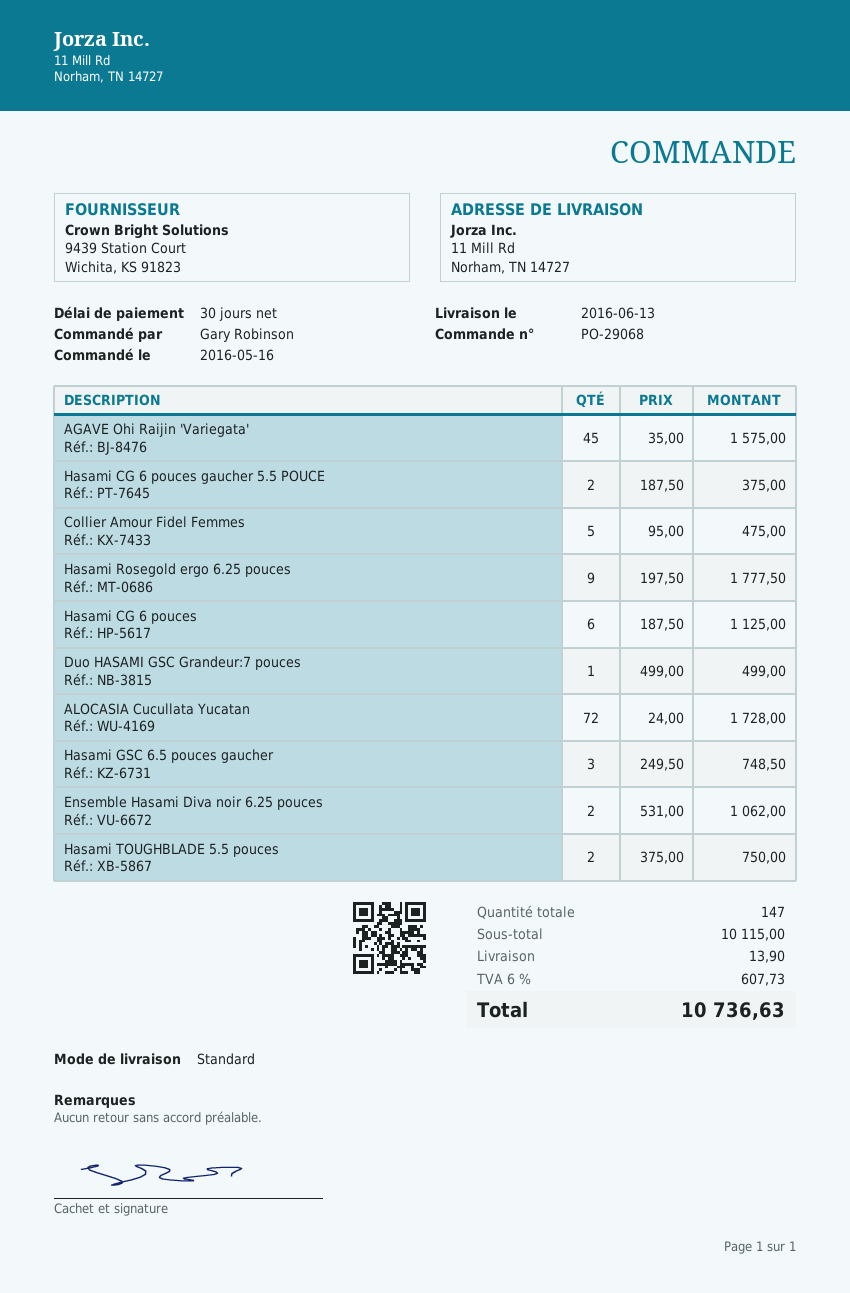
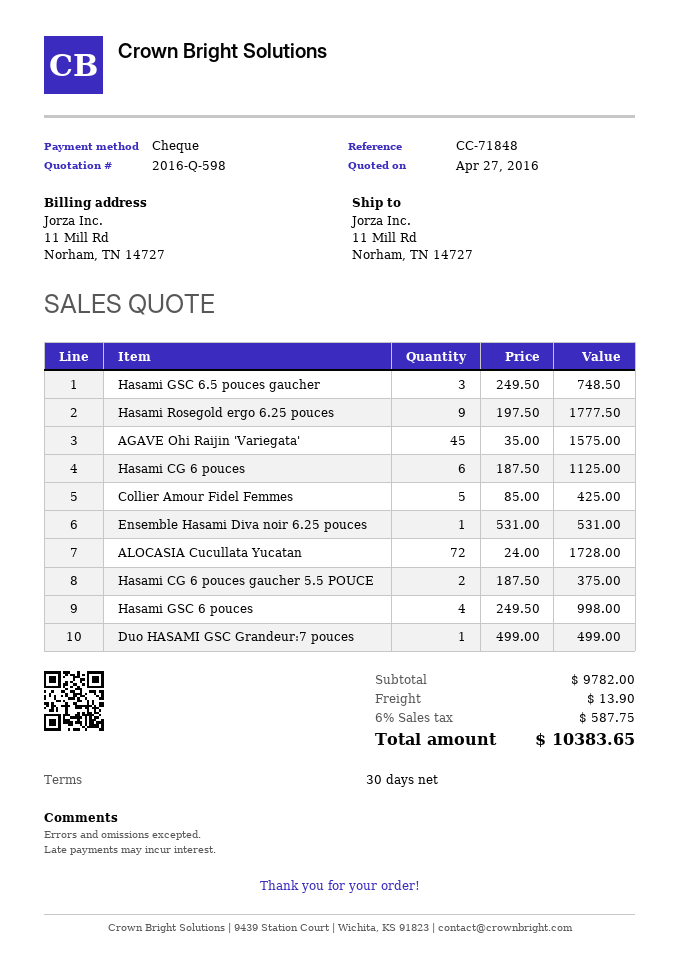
Collier Amour Fidel Femmes: 5 x 95.00 = 475.00 -> 5 x 85.00 = 425.00
Ensemble Hasami Diva noir 6.25 pouces: 2 x 531.00 = 1062.00 -> 1 x 531.00 = 531.00
Hasami TOUGHBLADE 5.5 pouces: 2 x 375.00 = 750.00 -> none
Hasami GSC 6 pouces: none -> 4 x 249.50 = 998.00
subtotal: 10115.00 -> 9782.00
tax: 6% = 607.73 -> 6% = 587.75
total: 10736.63 -> 10383.65

